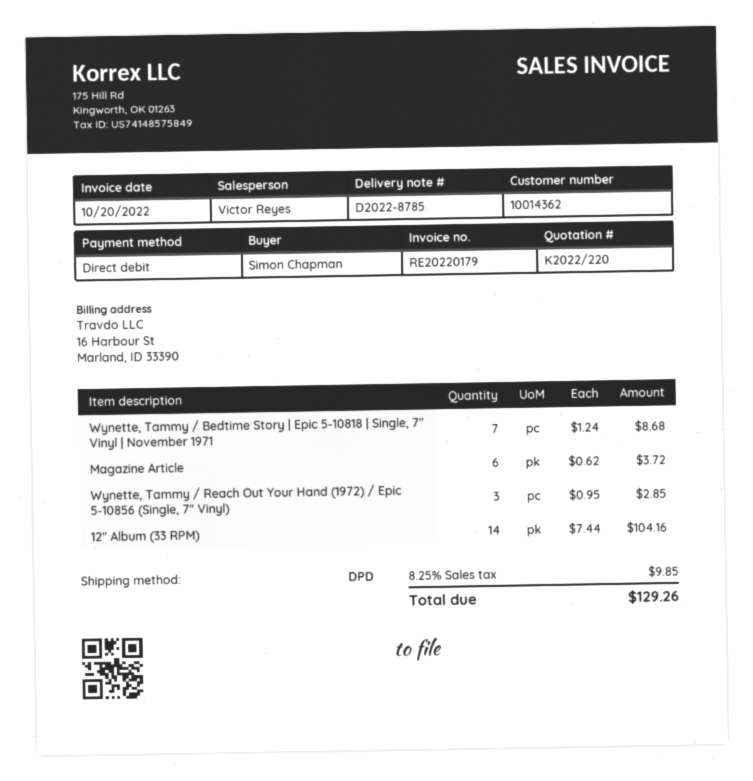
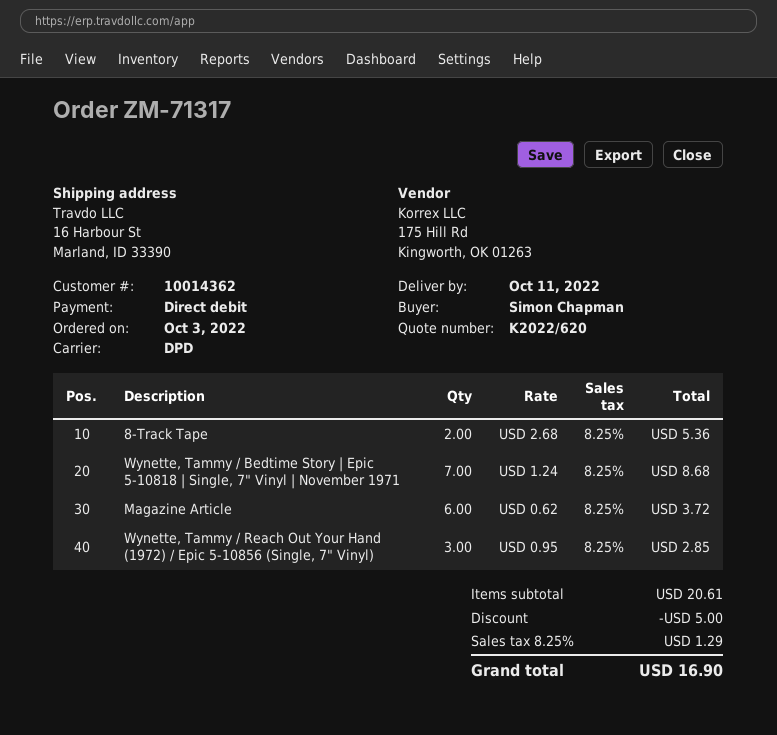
quote number: K2022/220 -> K2022/620
12" Album (33 RPM): 14 x 7.44 = 104.16 -> none
8-Track Tape: none -> 2 x 2.68 = 5.36
discount: none -> 5.00
tax: 8.25% = 9.85 -> 8.25% = 1.29
total: 129.26 -> 16.90

